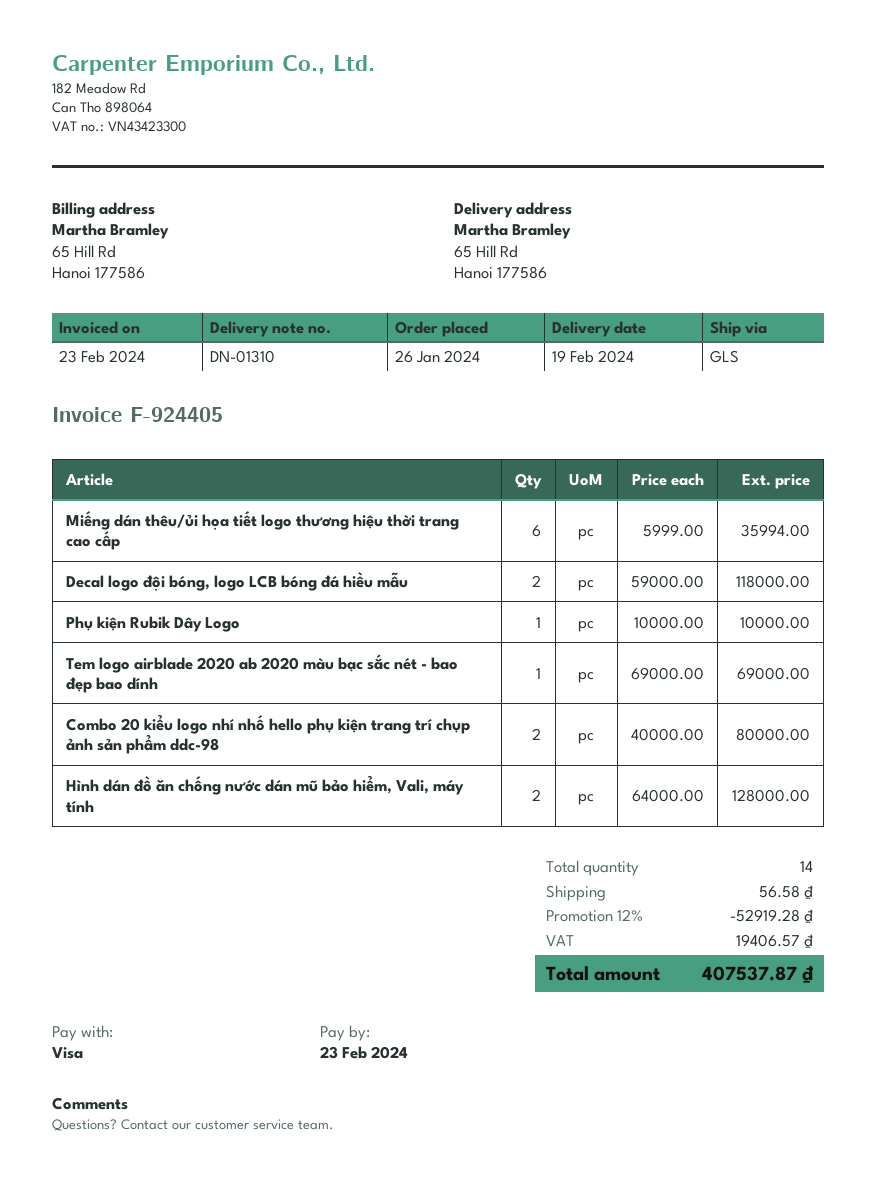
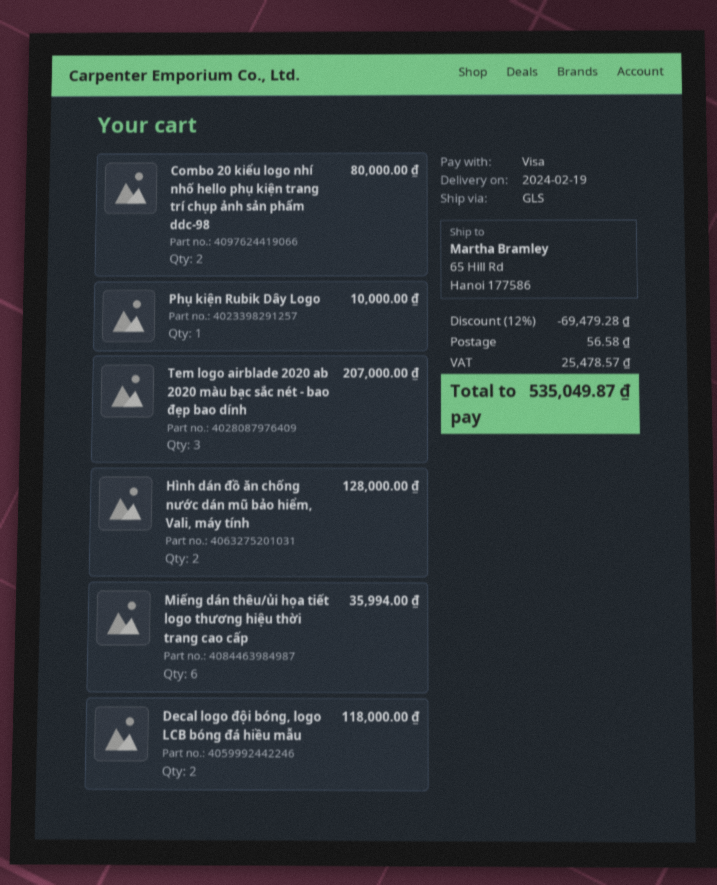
Tem logo airblade 2020 ab 2020 màu bạc sắc nét - bao đẹp bao dính: 1 for 69000.00 -> 3 for 207000.00
discount: 12% = 52919.28 -> 12% = 69479.28
tax: 19406.57 -> 25478.57
total: 407537.87 -> 535049.87

